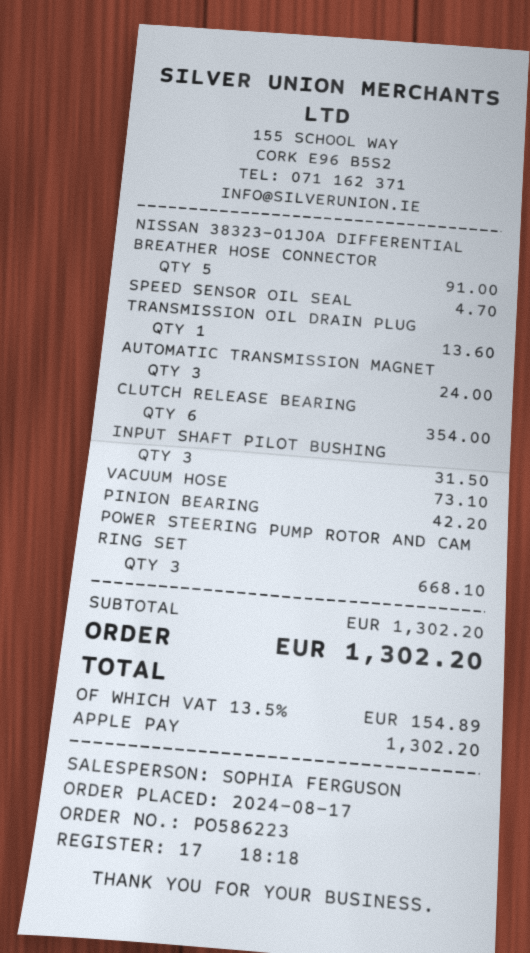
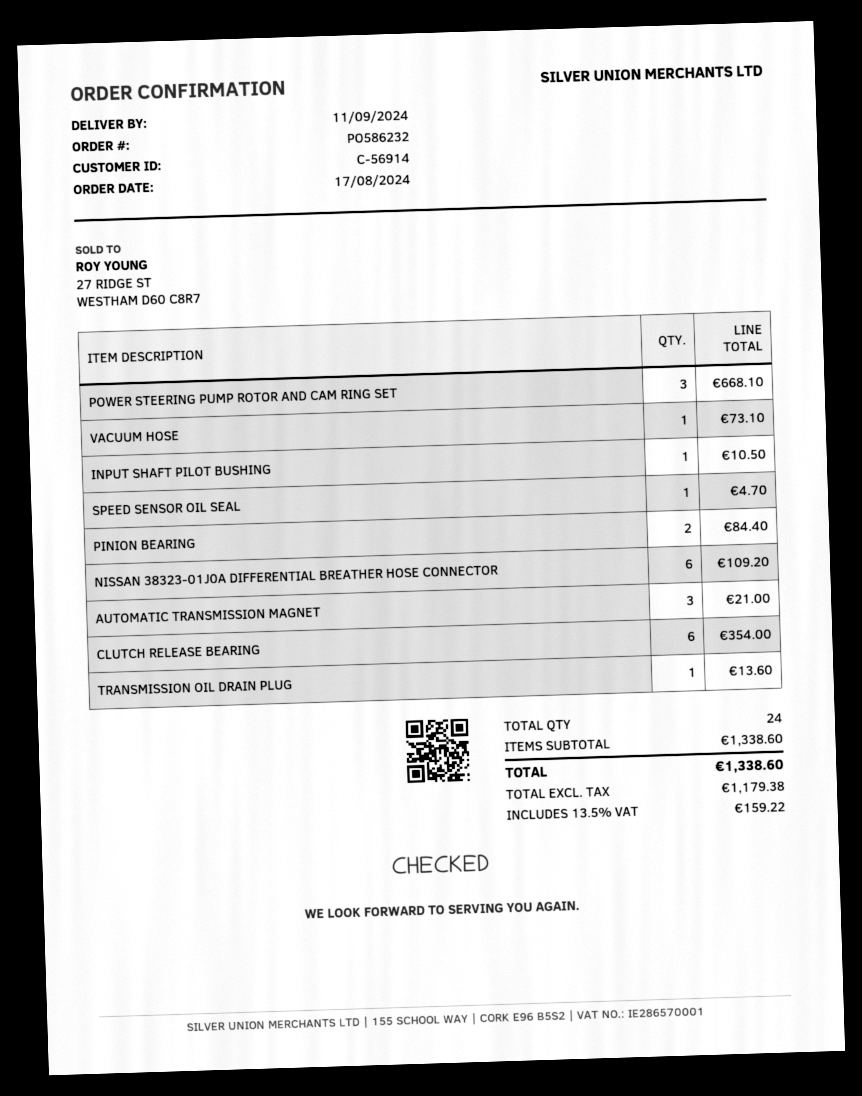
order number: PO586223 -> PO586232
NISSAN 38323-01J0A DIFFERENTIAL BREATHER HOSE CONNECTOR: 5 for 91.00 -> 6 for 109.20
AUTOMATIC TRANSMISSION MAGNET: 3 for 24.00 -> 3 for 21.00
INPUT SHAFT PILOT BUSHING: 3 for 31.50 -> 1 for 10.50
PINION BEARING: 1 for 42.20 -> 2 for 84.40
subtotal: 1302.20 -> 1338.60
tax: 13.5% = 154.89 -> 13.5% = 159.22
total: 1302.20 -> 1338.60

